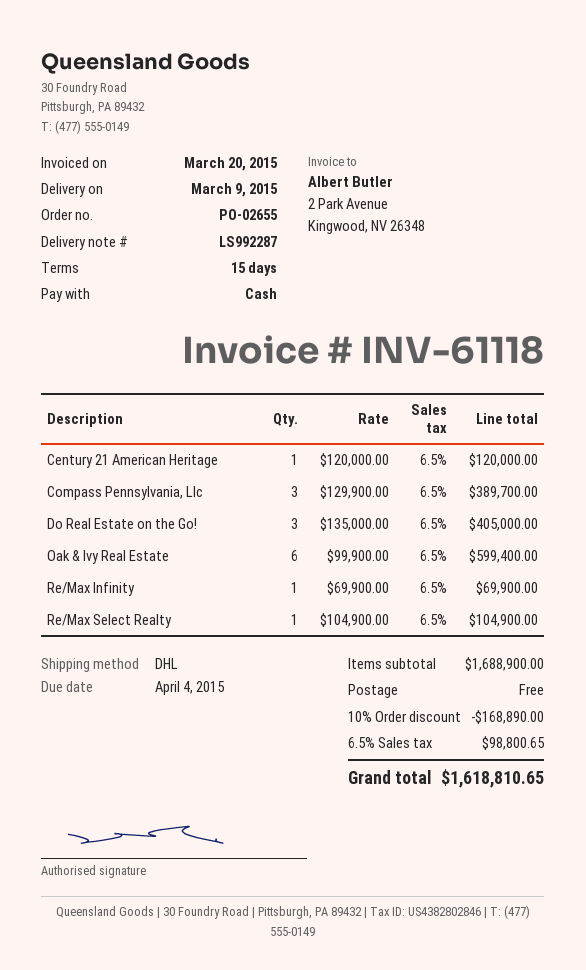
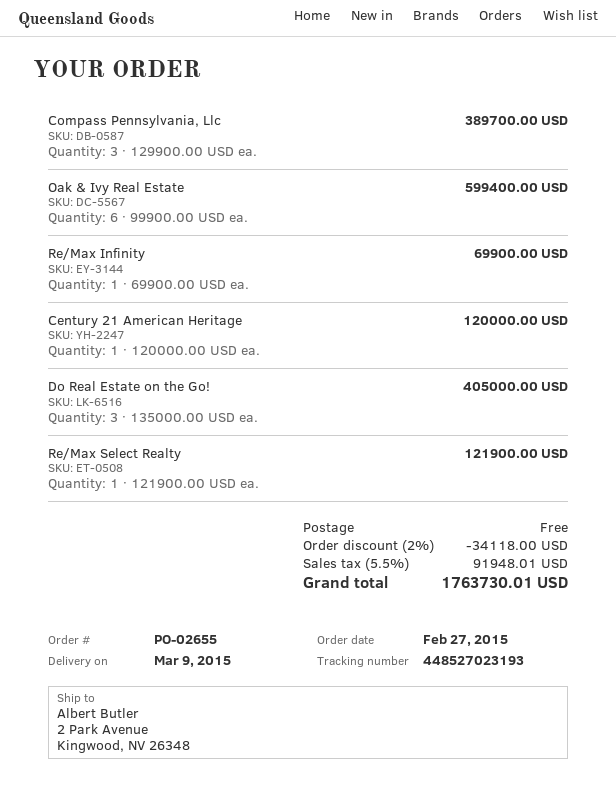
Re/Max Select Realty: 1 x 104900.00 = 104900.00 -> 1 x 121900.00 = 121900.00
discount: 10% = 168890.00 -> 2% = 34118.00
tax: 6.5% = 98800.65 -> 5.5% = 91948.01
total: 1618810.65 -> 1763730.01

